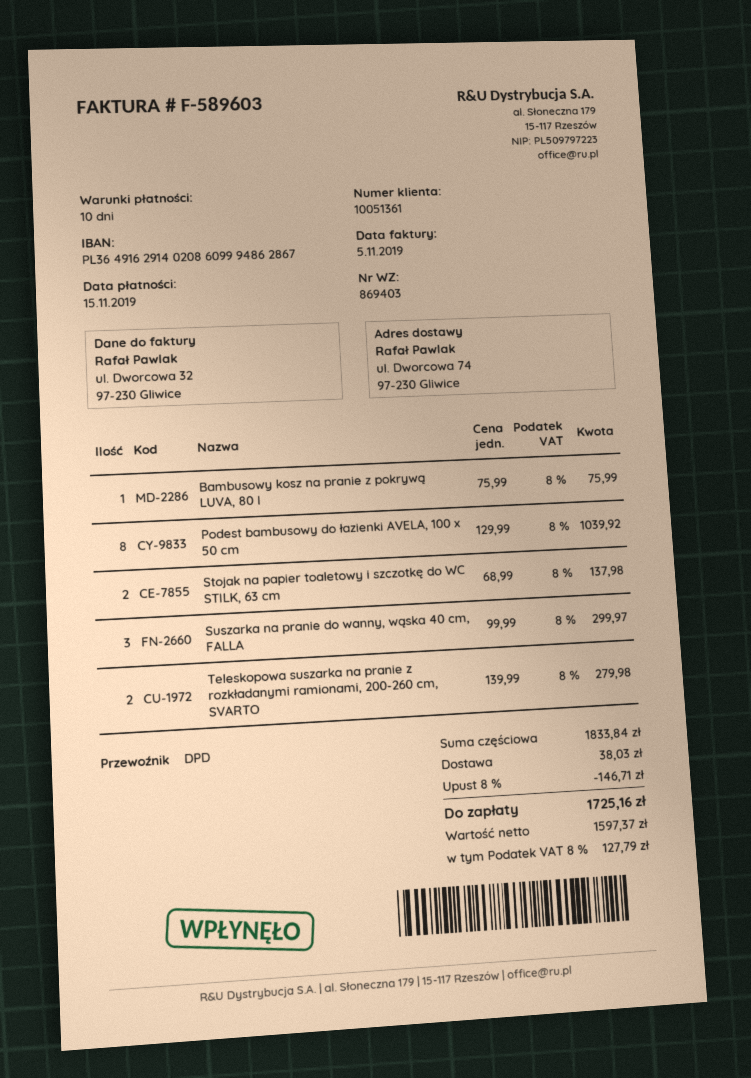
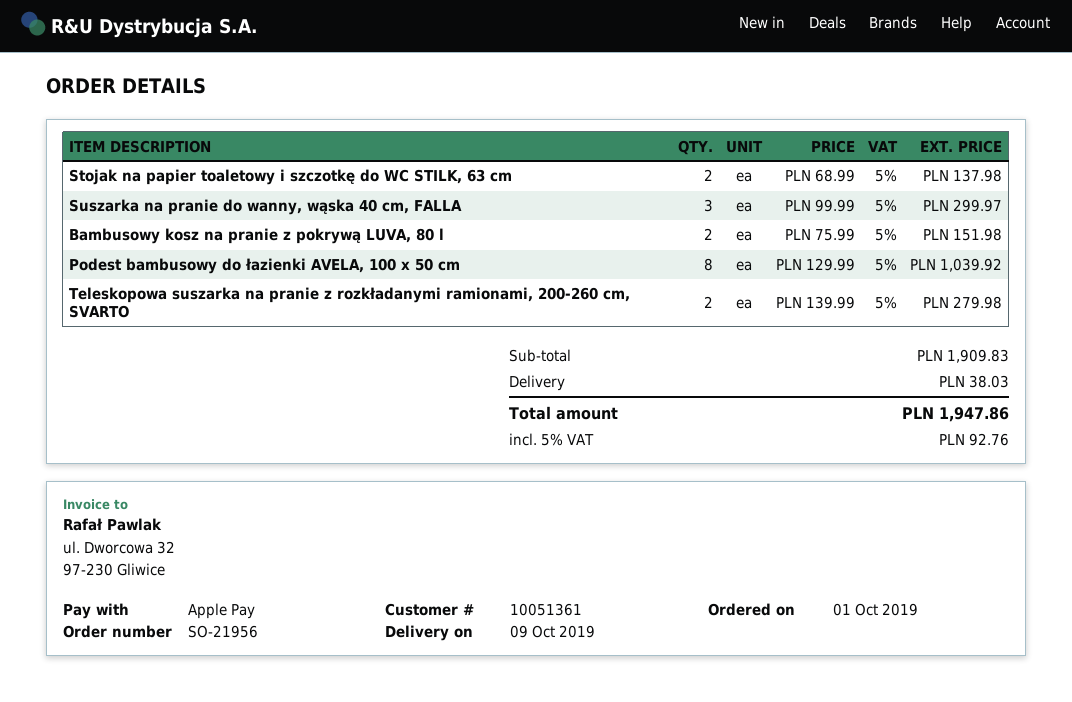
Bambusowy kosz na pranie z pokrywą LUVA, 80 l: 1 x 75.99 = 75.99 -> 2 x 75.99 = 151.98
subtotal: 1833.84 -> 1909.83
discount: 8% = 146.71 -> none
tax: 8% = 127.79 -> 5% = 92.76
total: 1725.16 -> 1947.86

